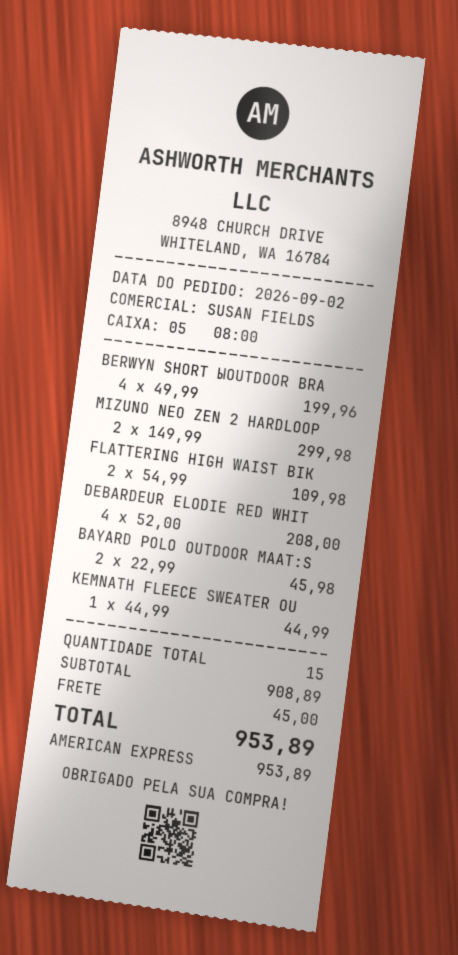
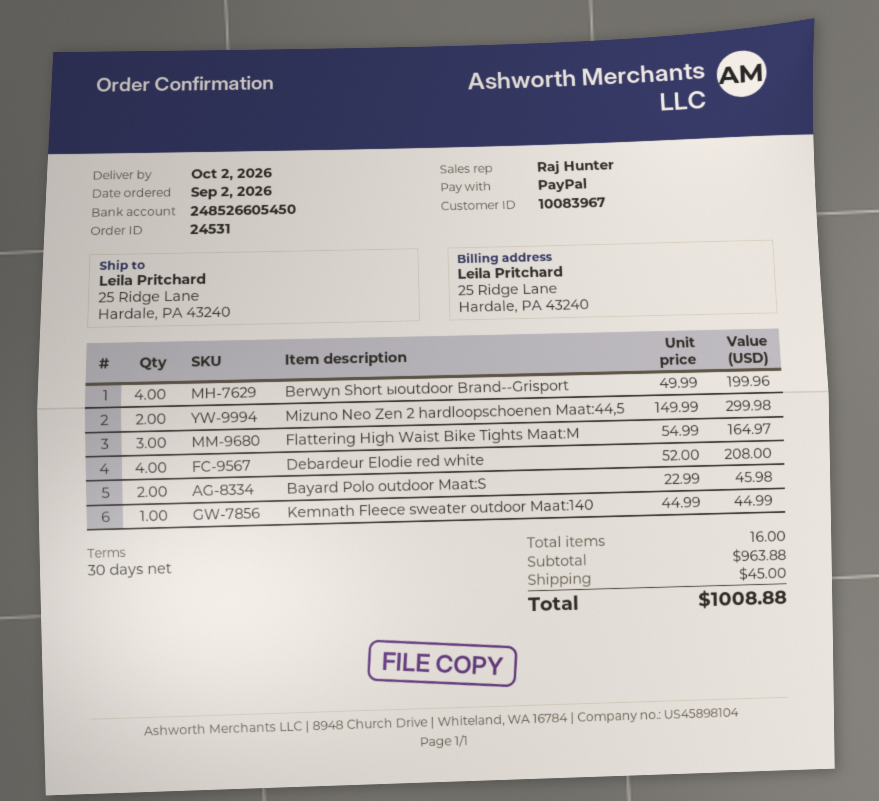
sales rep: SUSAN FIELDS -> Raj Hunter
payment method: American Express -> PayPal
FLATTERING HIGH WAIST BIK: 2 x 54.99 = 109.98 -> 3 x 54.99 = 164.97
total quantity: 15 -> 16
subtotal: 908.89 -> 963.88
total: 953.89 -> 1008.88

